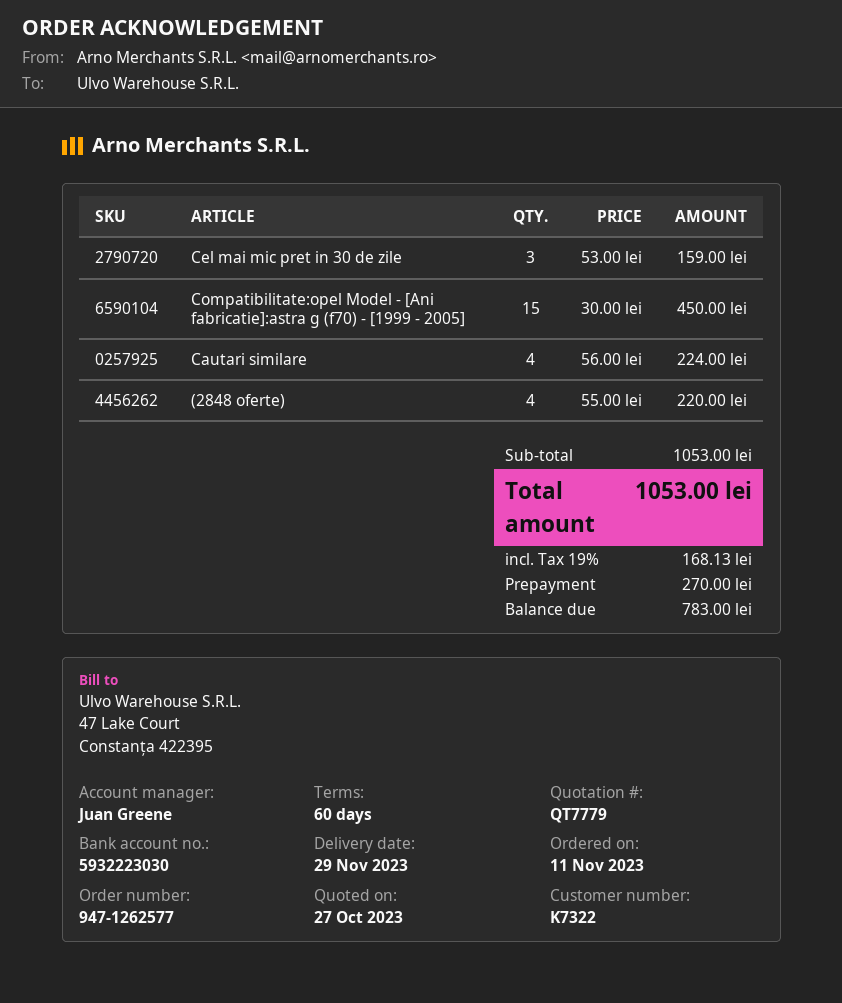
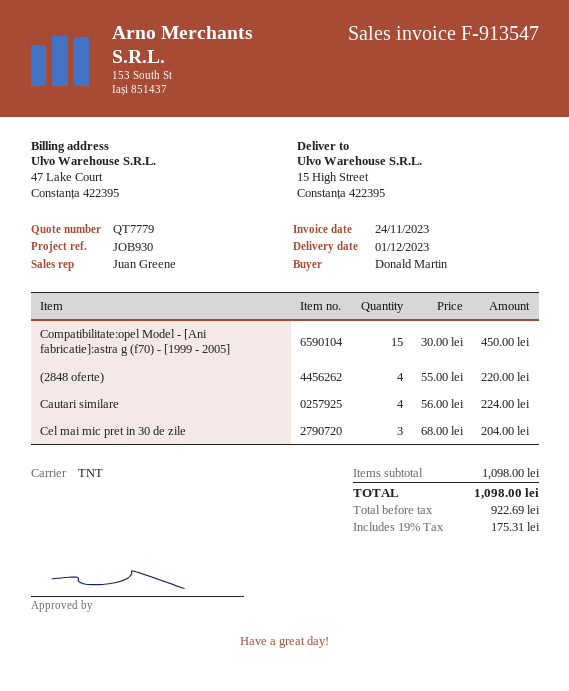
delivery date: 2023-11-29 -> 2023-12-01
Cel mai mic pret in 30 de zile: 3 x 53.00 = 159.00 -> 3 x 68.00 = 204.00
subtotal: 1053.00 -> 1098.00
tax: 19% = 168.13 -> 19% = 175.31
total: 1053.00 -> 1098.00

